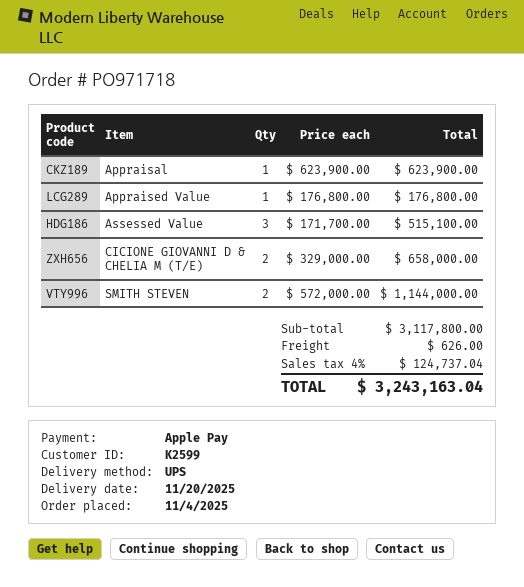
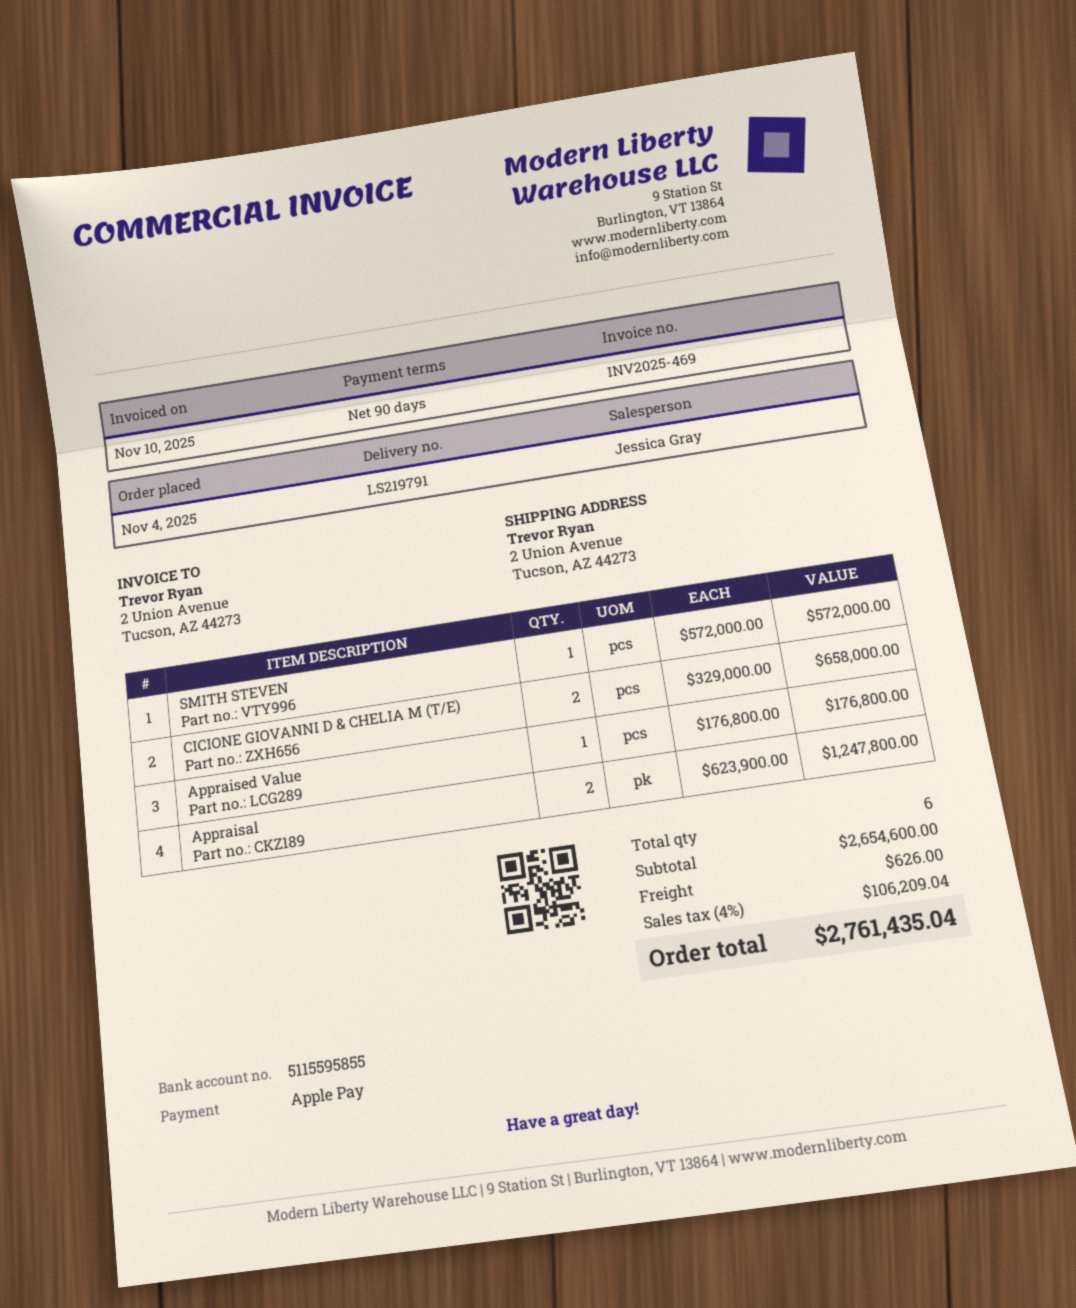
Appraisal: 1 x 623900.00 = 623900.00 -> 2 x 623900.00 = 1247800.00
Assessed Value: 3 x 171700.00 = 515100.00 -> none
SMITH STEVEN: 2 x 572000.00 = 1144000.00 -> 1 x 572000.00 = 572000.00
subtotal: 3117800.00 -> 2654600.00
tax: 4% = 124737.04 -> 4% = 106209.04
total: 3243163.04 -> 2761435.04

